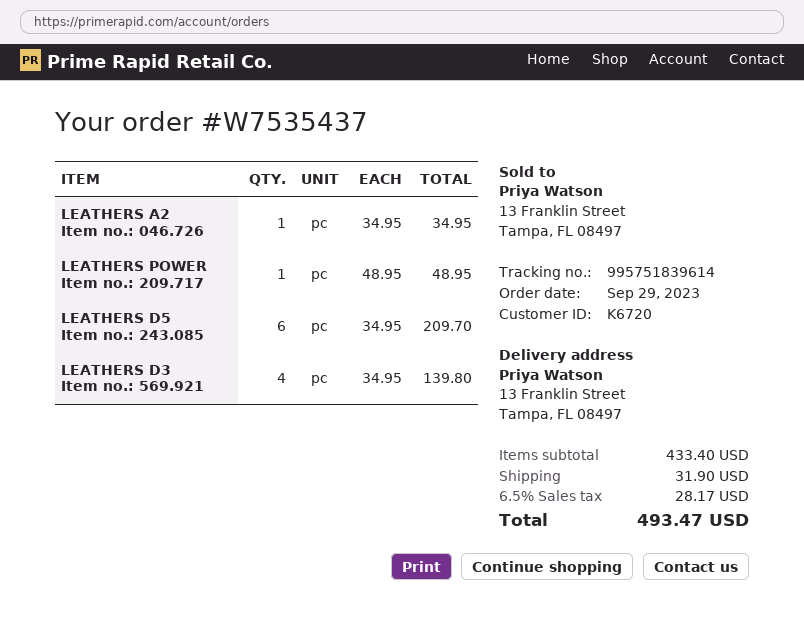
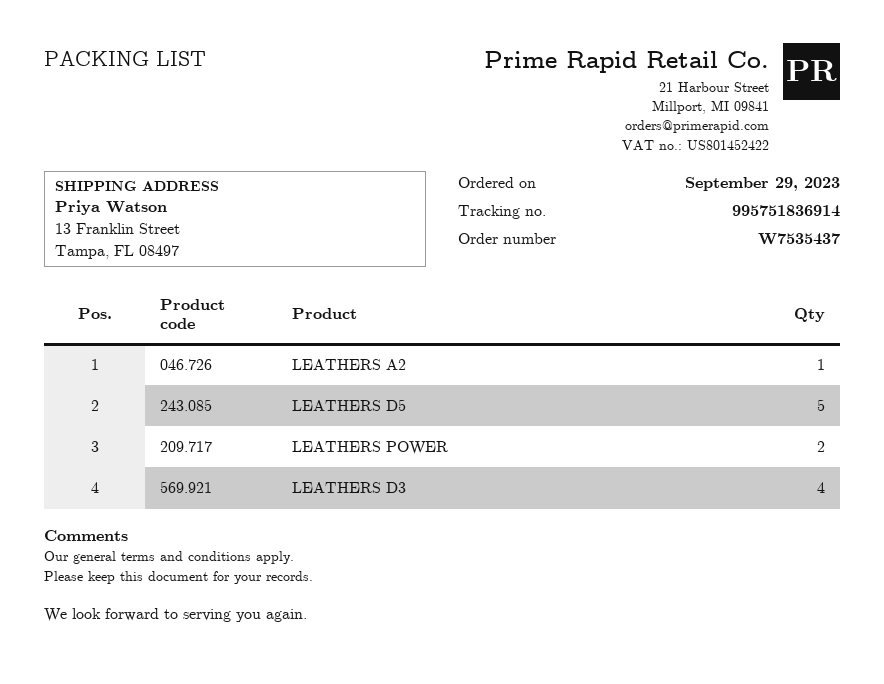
tracking number: 995751839614 -> 995751836914
LEATHERS POWER: 1 -> 2
LEATHERS D5: 6 -> 5

